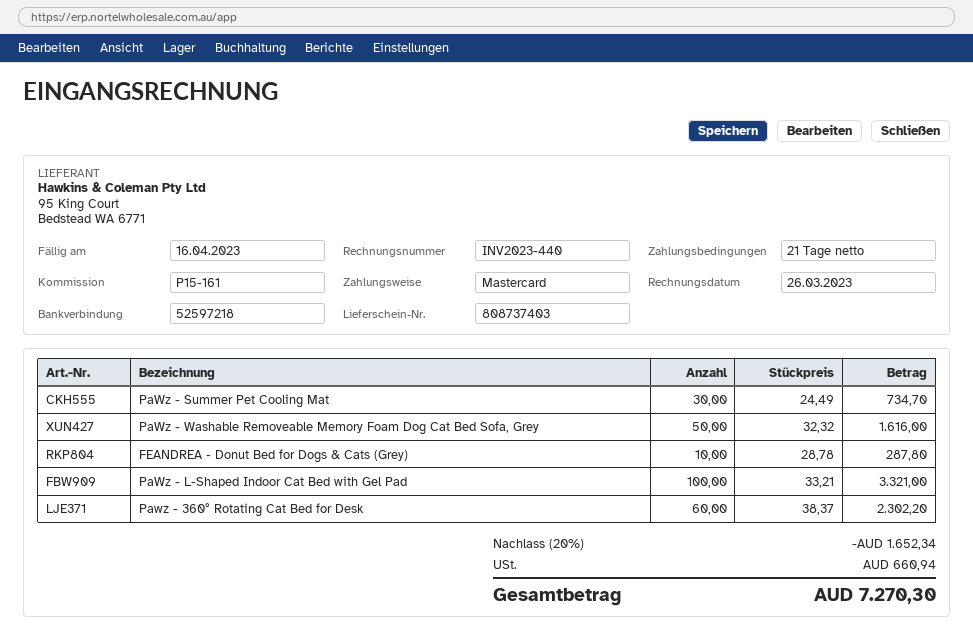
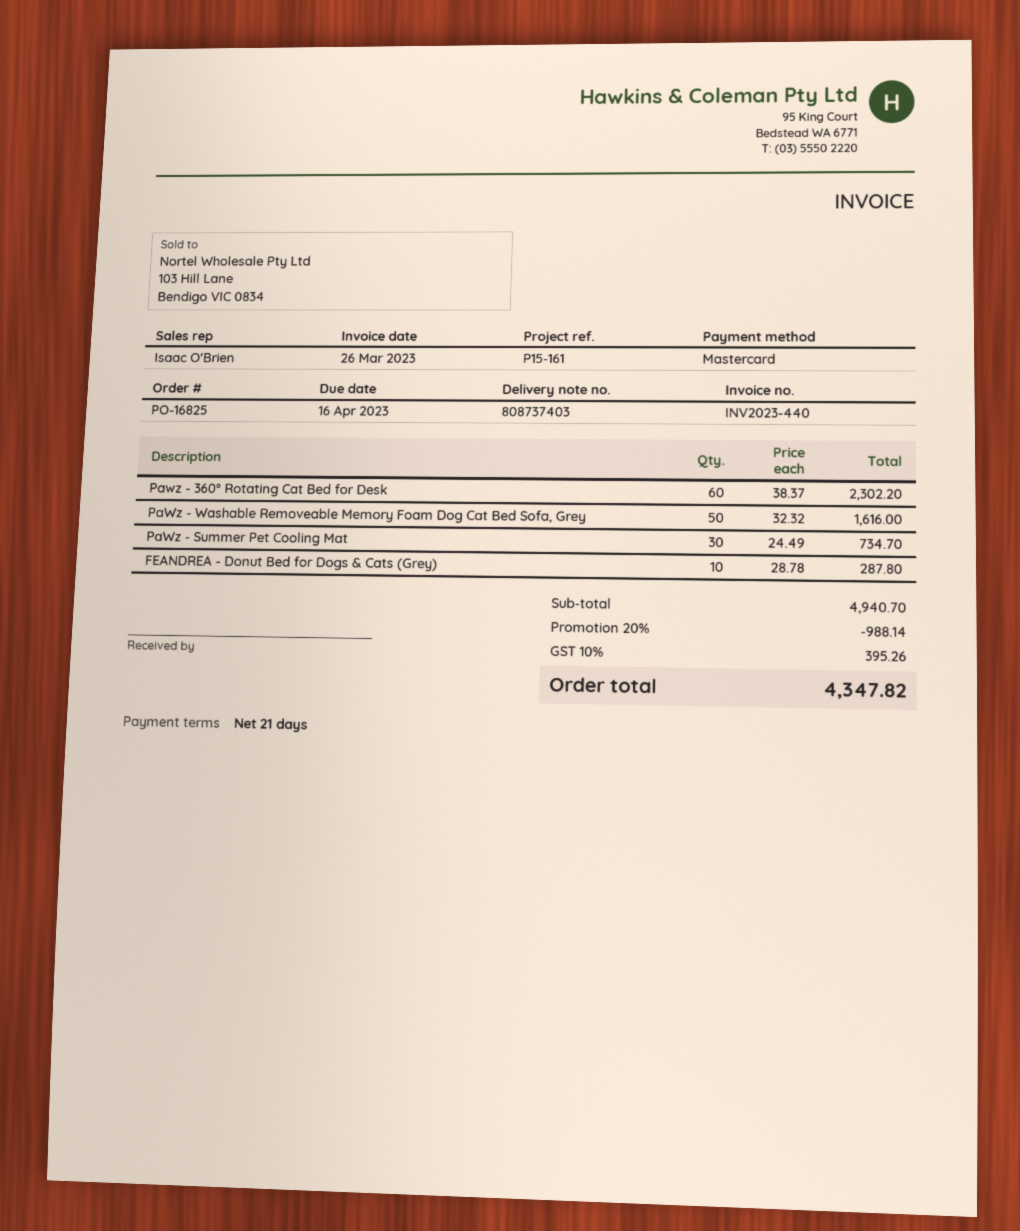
PaWz - L-Shaped Indoor Cat Bed with Gel Pad: 100 x 33.21 = 3321.00 -> none
discount: 20% = 1652.34 -> 20% = 988.14
tax: 660.94 -> 395.26
total: 7270.30 -> 4347.82

